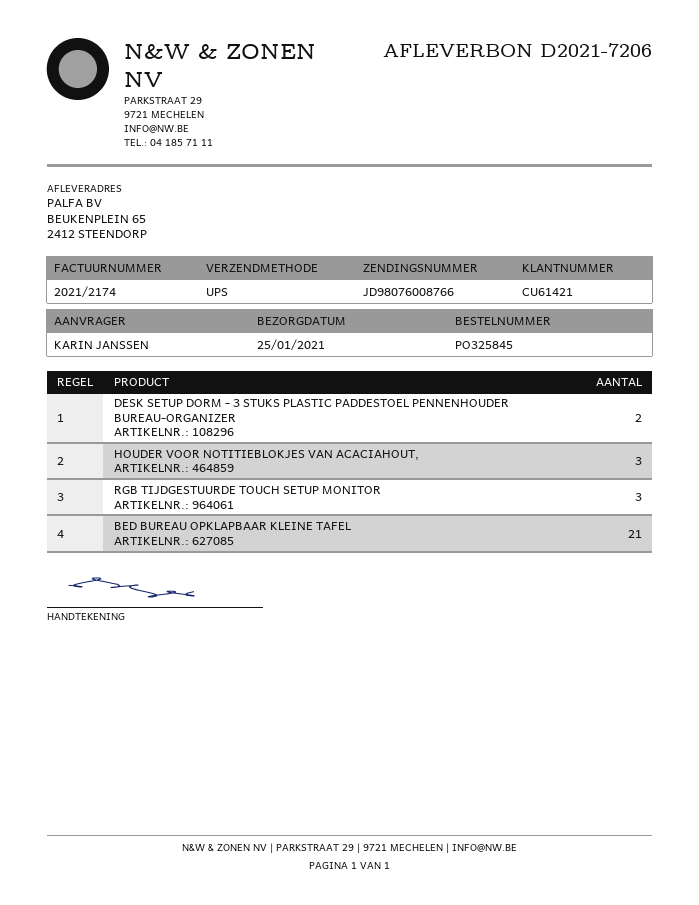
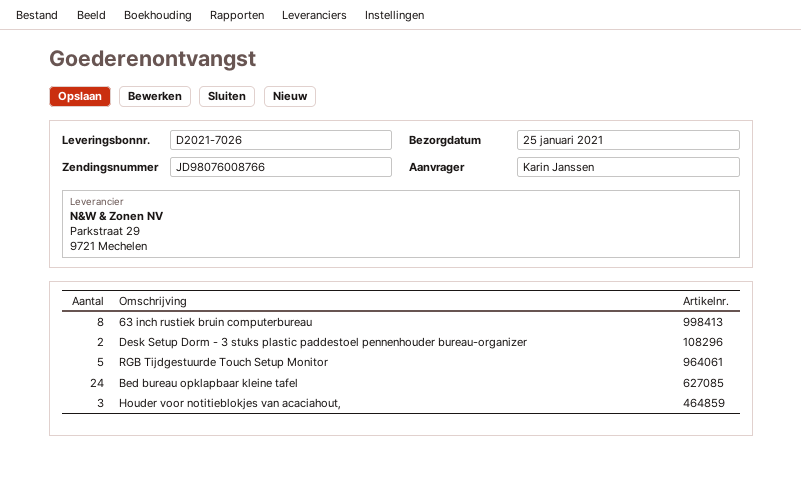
delivery note number: D2021-7206 -> D2021-7026
RGB TIJDGESTUURDE TOUCH SETUP MONITOR: 3 -> 5
BED BUREAU OPKLAPBAAR KLEINE TAFEL: 21 -> 24
63 inch rustiek bruin computerbureau: none -> 8

